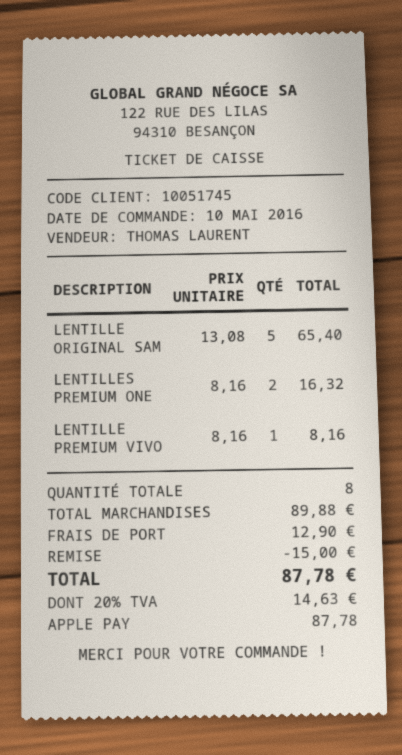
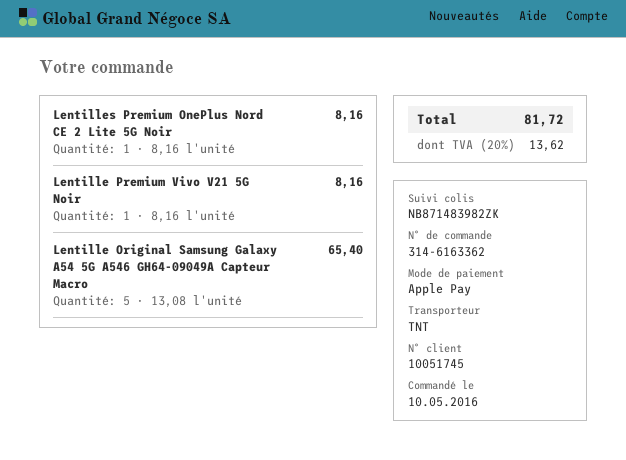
LENTILLES PREMIUM ONE: 2 x 8.16 = 16.32 -> 1 x 8.16 = 8.16
discount: 15.00 -> none
shipping: 12.90 -> none
tax: 20% = 14.63 -> 20% = 13.62
total: 87.78 -> 81.72

